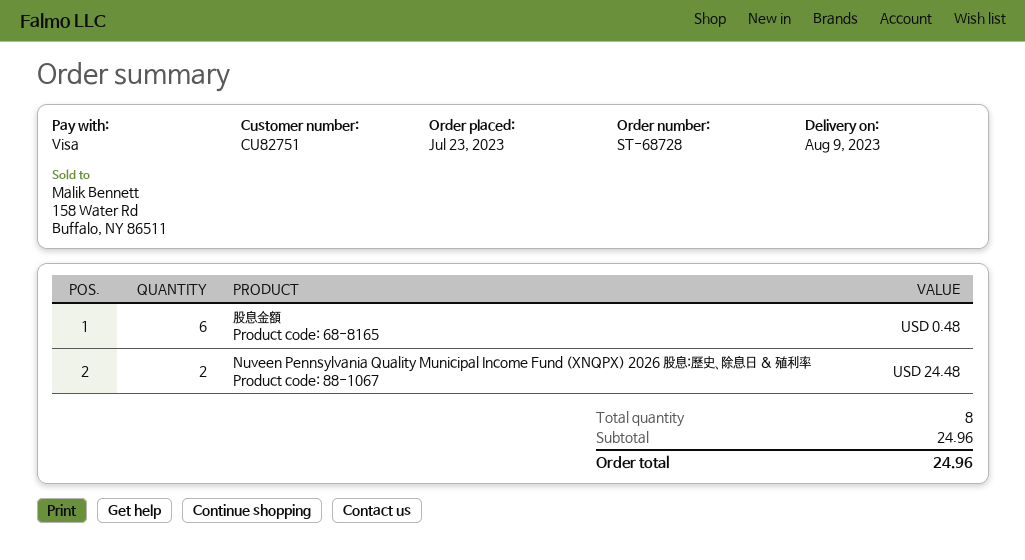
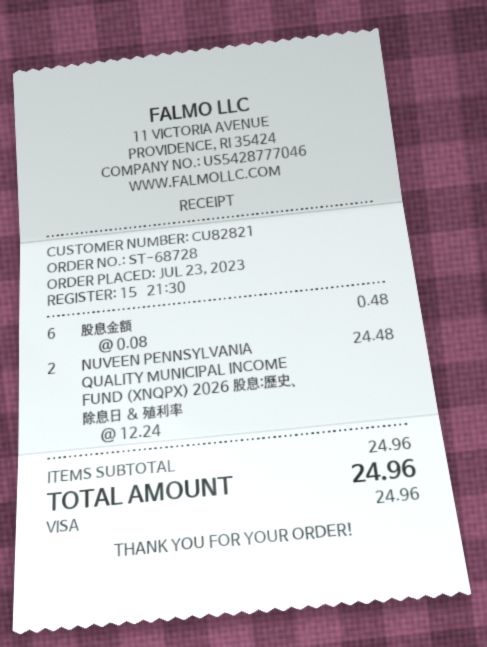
customer number: CU82751 -> CU82821

